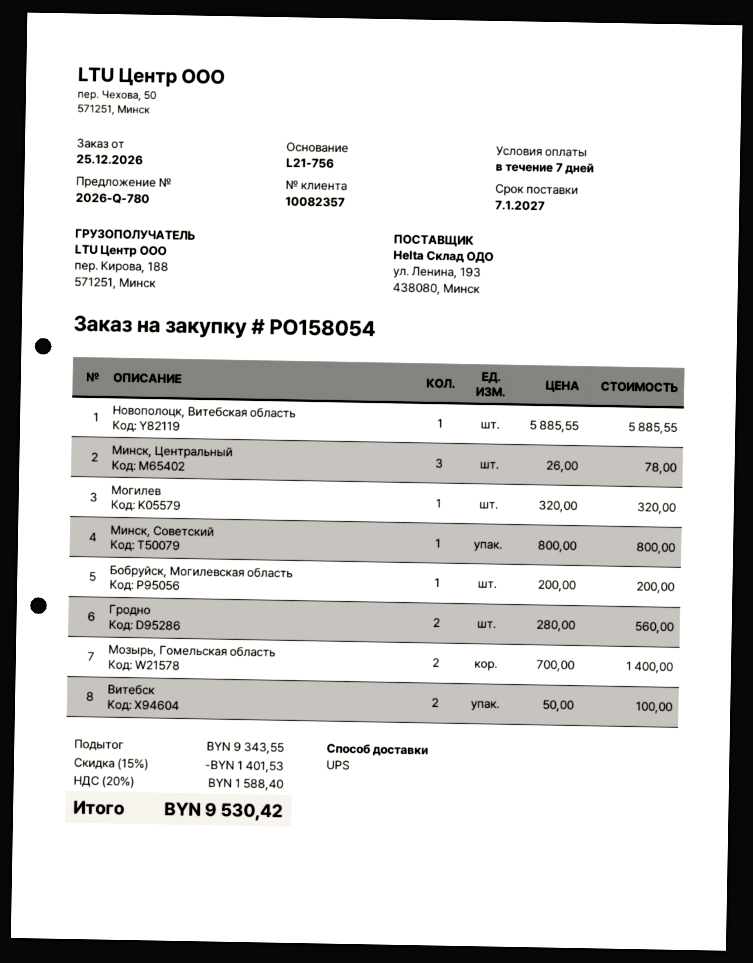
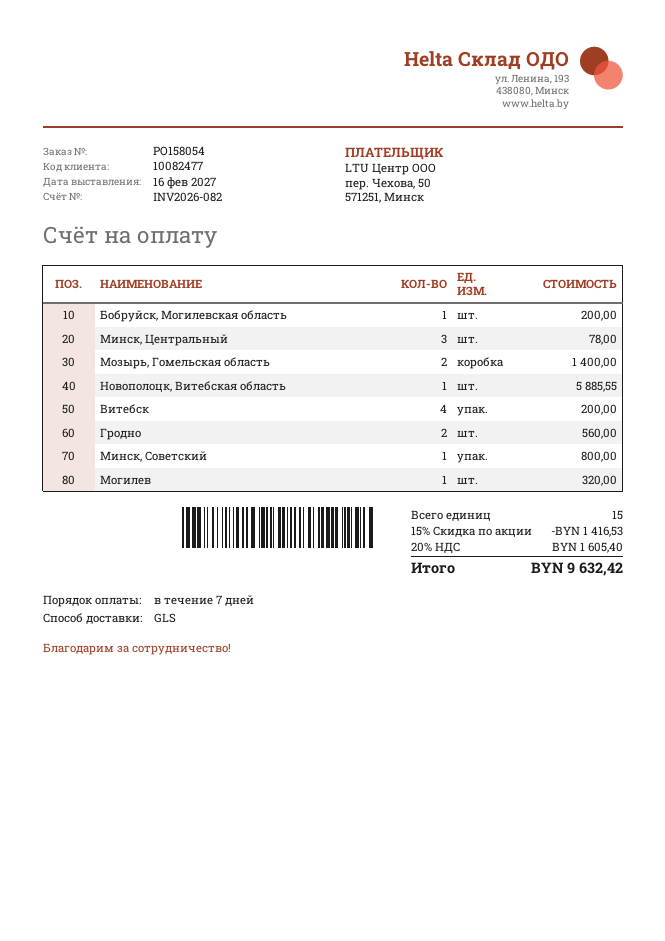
customer number: 10082357 -> 10082477
shipping method: UPS -> GLS
Витебск: 2 for 100.00 -> 4 for 200.00
discount: 15% = 1401.53 -> 15% = 1416.53
tax: 20% = 1588.40 -> 20% = 1605.40
total: 9530.42 -> 9632.42

